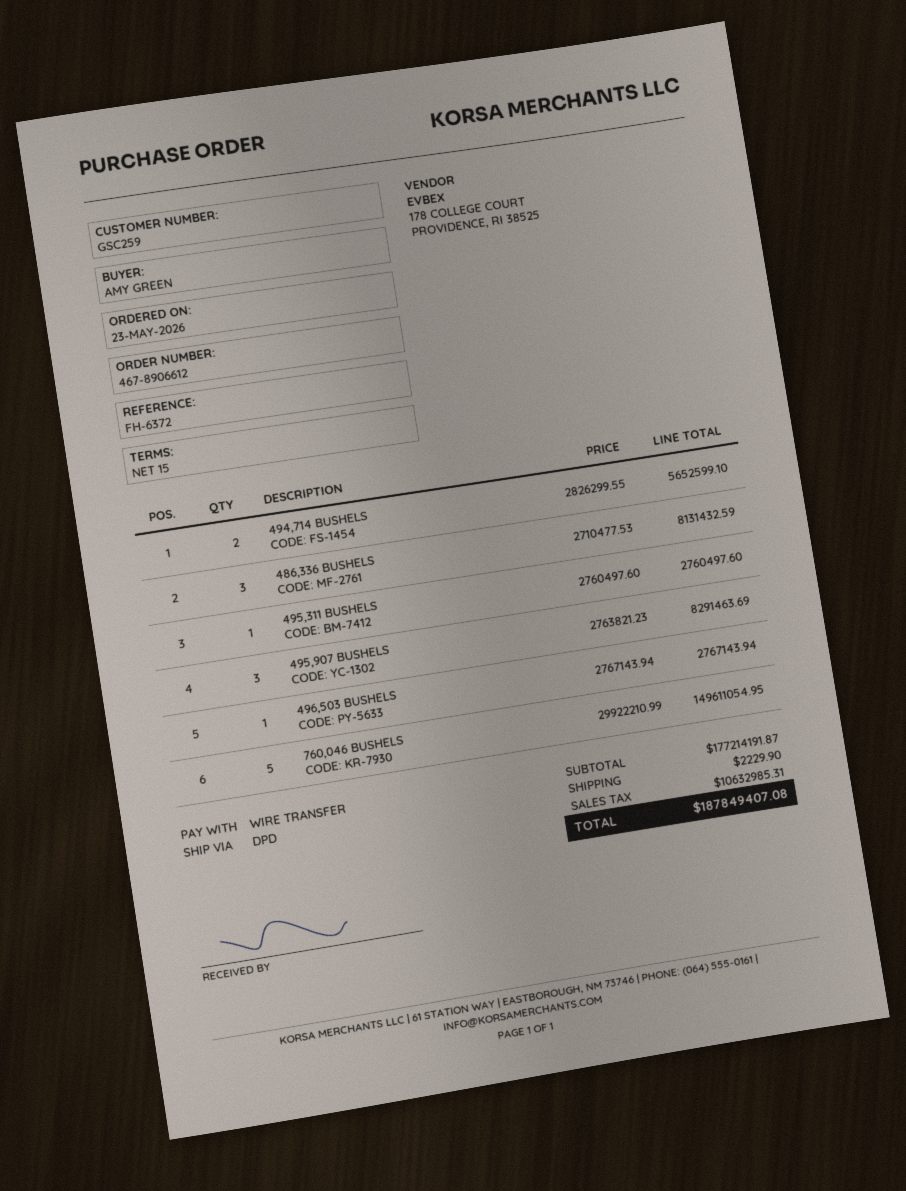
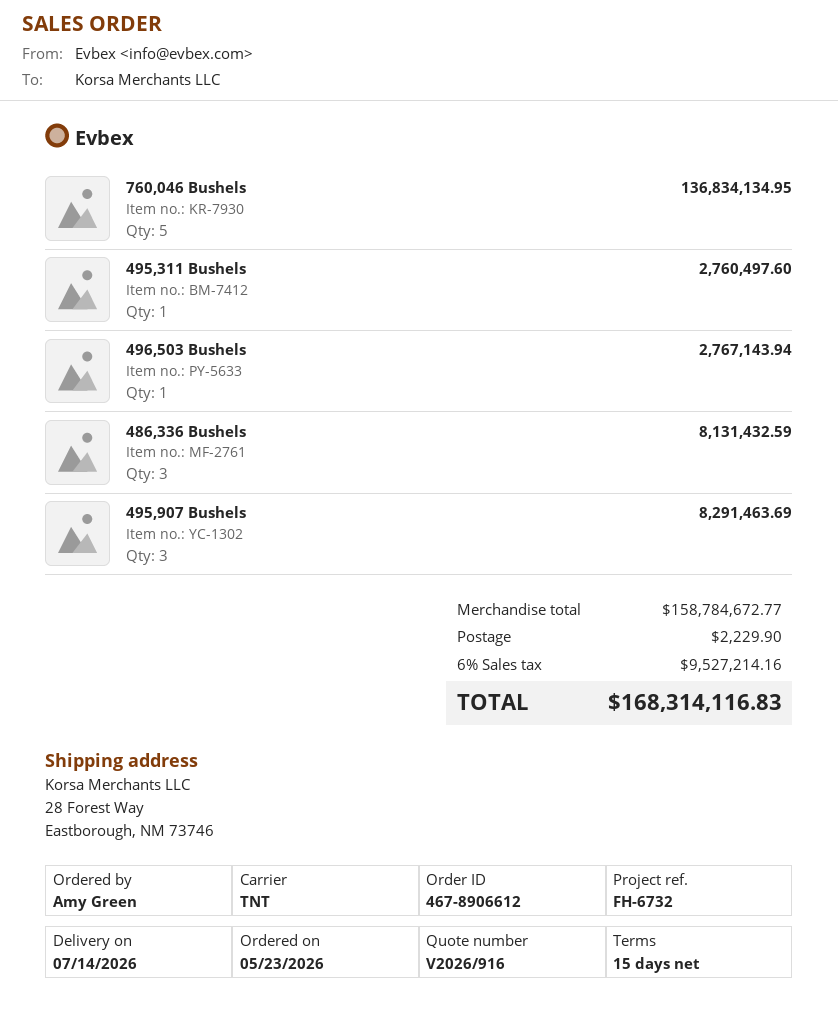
reference: FH-6372 -> FH-6732
shipping method: DPD -> TNT
494,714 BUSHELS: 2 for 5652599.10 -> none
760,046 BUSHELS: 5 for 149611054.95 -> 5 for 136834134.95
subtotal: 177214191.87 -> 158784672.77
tax: 10632985.31 -> 9527214.16
total: 187849407.08 -> 168314116.83

